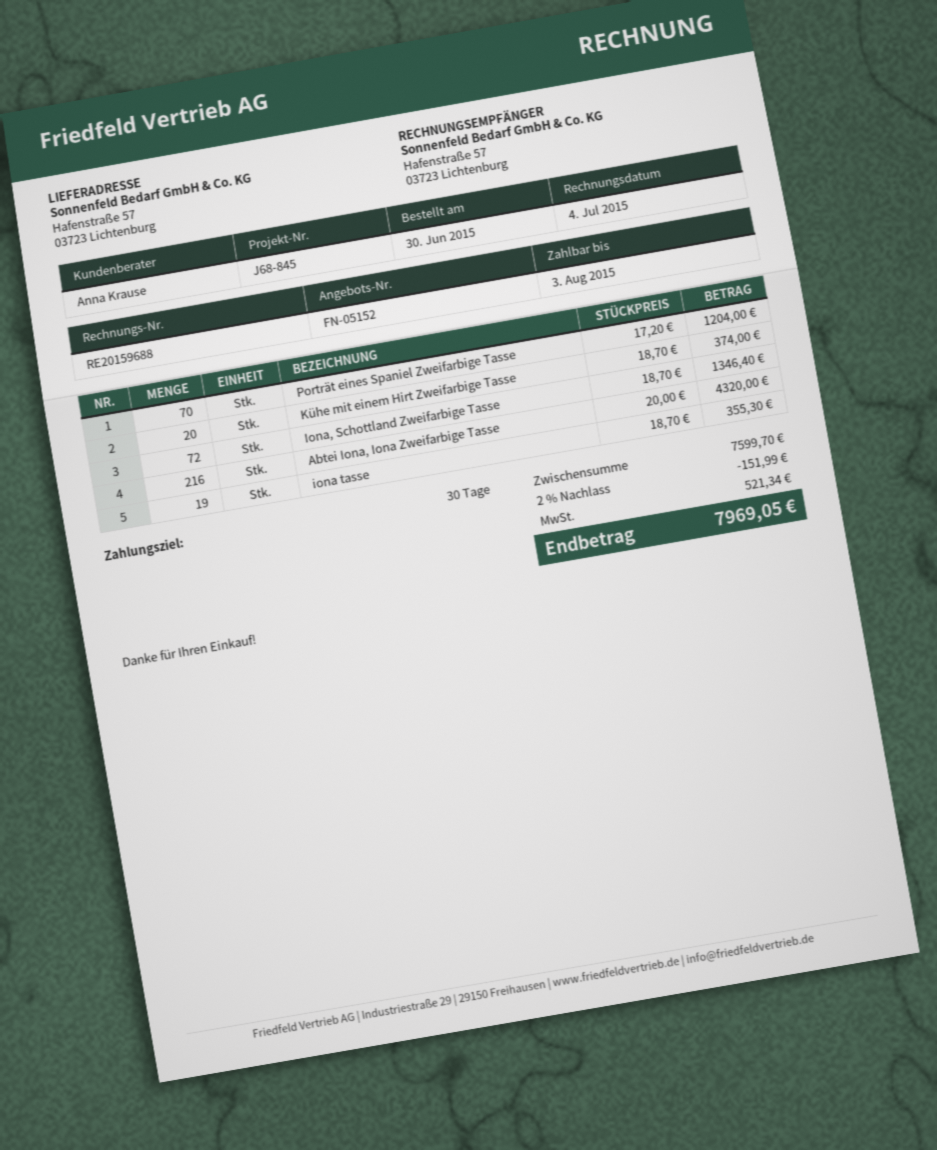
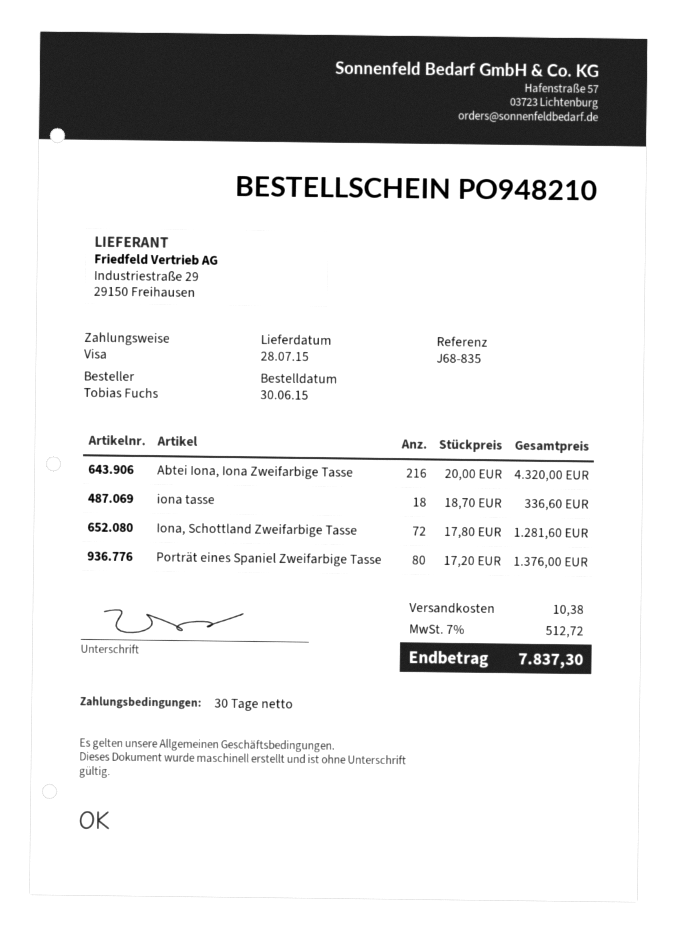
reference: J68-845 -> J68-835
Porträt eines Spaniel Zweifarbige Tasse: 70 x 17.20 = 1204.00 -> 80 x 17.20 = 1376.00
Kühe mit einem Hirt Zweifarbige Tasse: 20 x 18.70 = 374.00 -> none
Iona, Schottland Zweifarbige Tasse: 72 x 18.70 = 1346.40 -> 72 x 17.80 = 1281.60
iona tasse: 19 x 18.70 = 355.30 -> 18 x 18.70 = 336.60
discount: 2% = 151.99 -> none
shipping: none -> 10.38
tax: 521.34 -> 512.72
total: 7969.05 -> 7837.30

